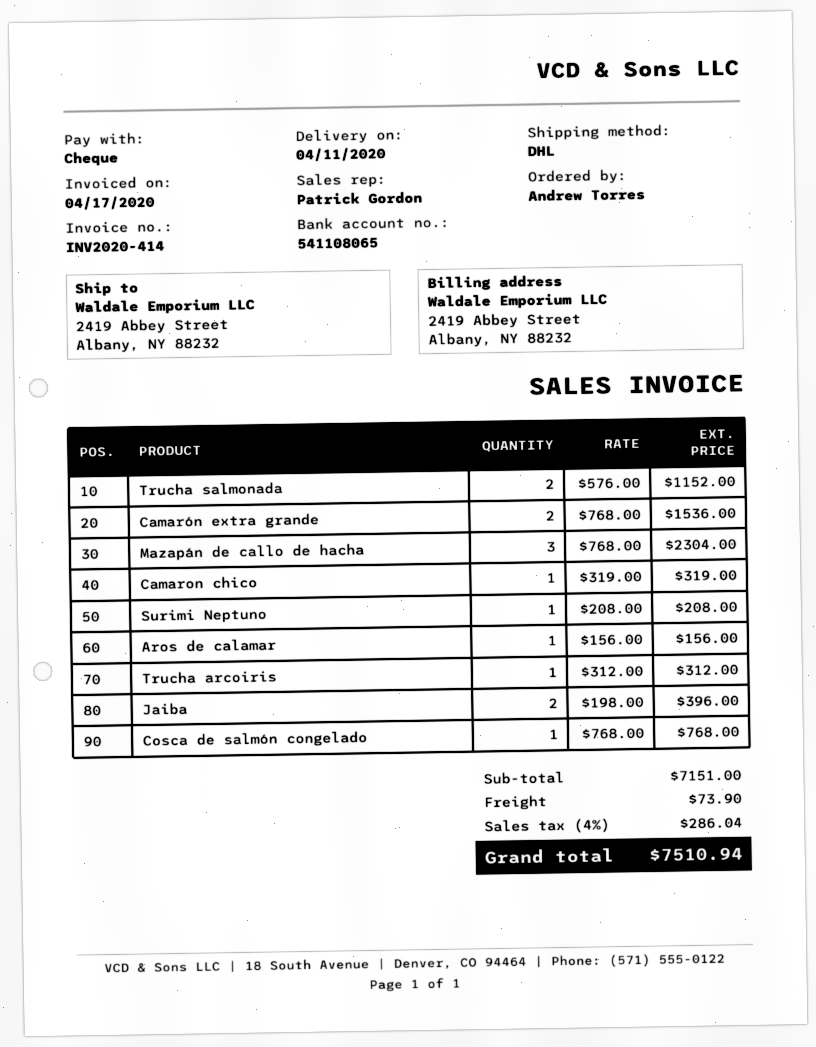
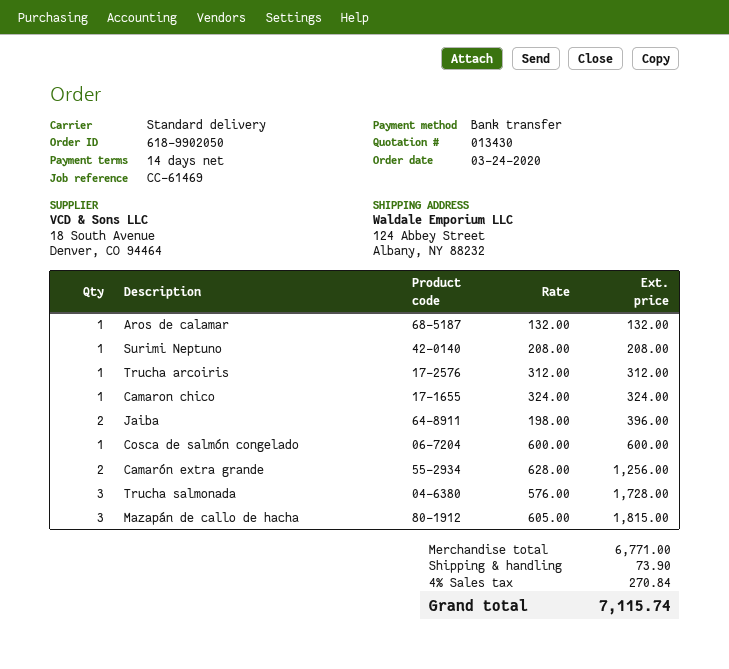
payment method: cheque -> bank transfer
shipping method: DHL -> standard
ship to: 2419 Abbey Street, Albany, NY 88232 -> 124 Abbey Street, Albany, NY 88232
Trucha salmonada: 2 x 576.00 = 1152.00 -> 3 x 576.00 = 1728.00
Camarón extra grande: 2 x 768.00 = 1536.00 -> 2 x 628.00 = 1256.00
Mazapán de callo de hacha: 3 x 768.00 = 2304.00 -> 3 x 605.00 = 1815.00
Camaron chico: 1 x 319.00 = 319.00 -> 1 x 324.00 = 324.00
Aros de calamar: 1 x 156.00 = 156.00 -> 1 x 132.00 = 132.00
Cosca de salmón congelado: 1 x 768.00 = 768.00 -> 1 x 600.00 = 600.00
subtotal: 7151.00 -> 6771.00
tax: 4% = 286.04 -> 4% = 270.84
total: 7510.94 -> 7115.74

